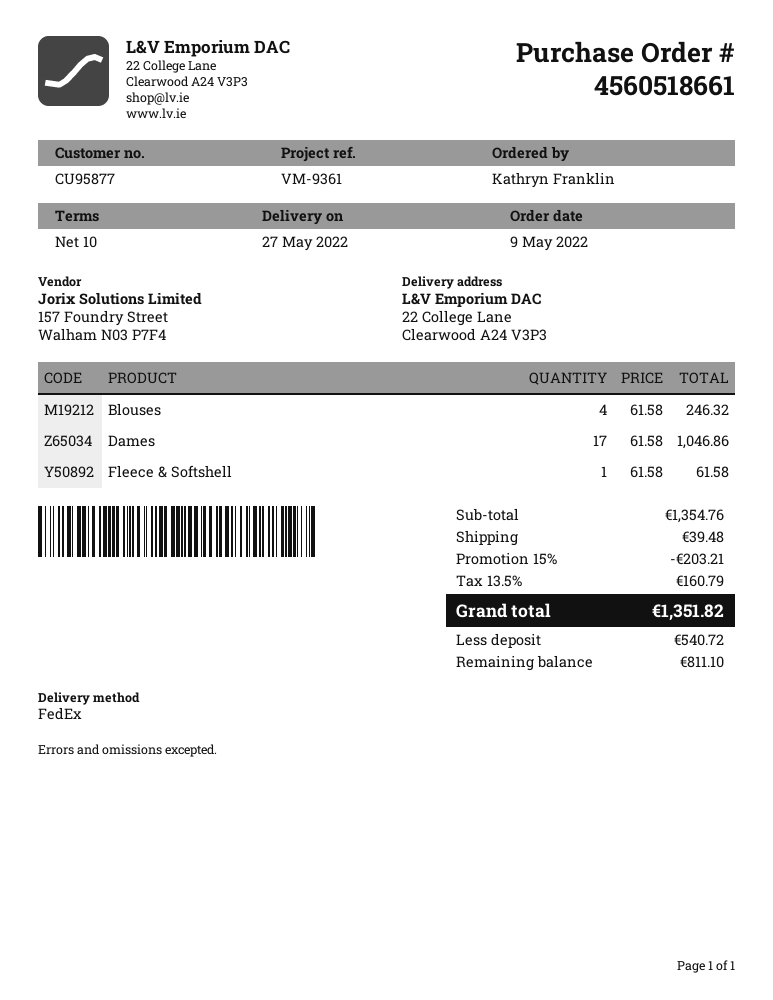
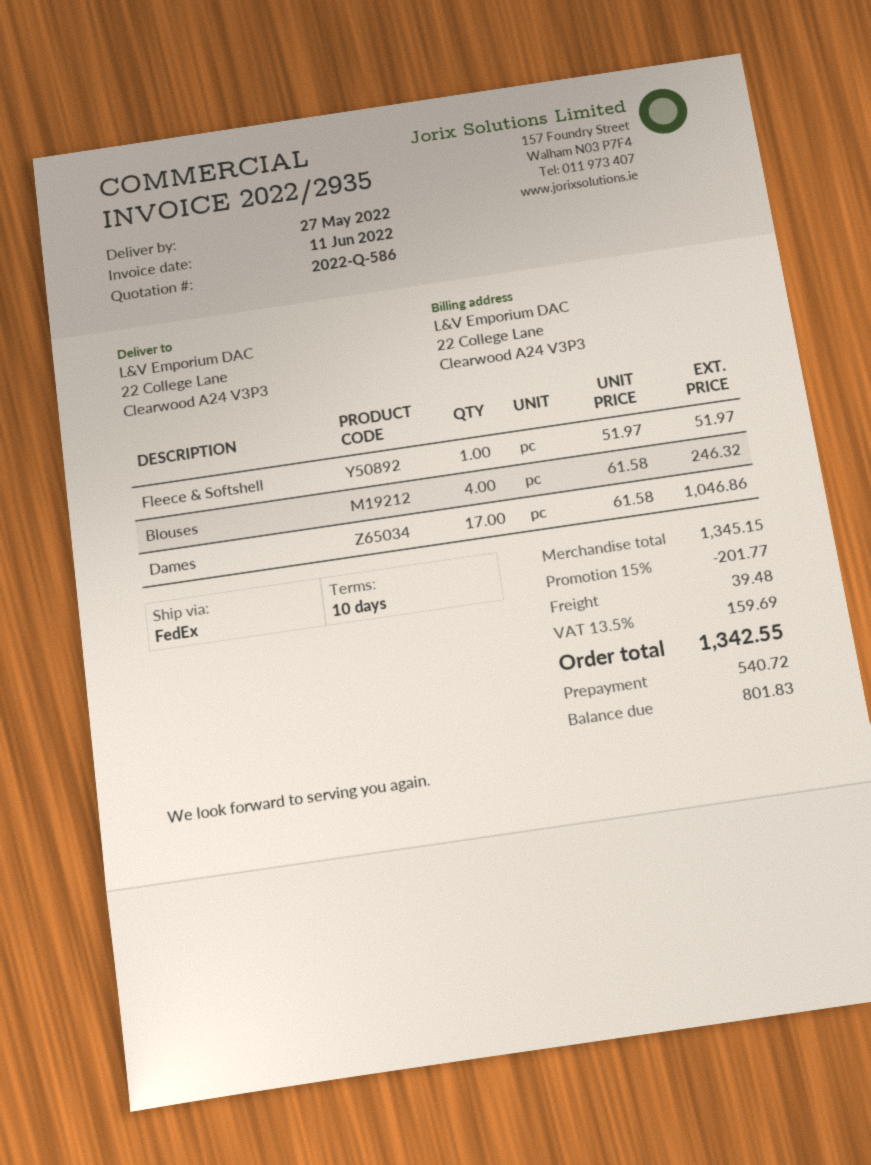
Fleece & Softshell: 1 x 61.58 = 61.58 -> 1 x 51.97 = 51.97
subtotal: 1354.76 -> 1345.15
discount: 15% = 203.21 -> 15% = 201.77
tax: 13.5% = 160.79 -> 13.5% = 159.69
total: 1351.82 -> 1342.55
balance: 811.10 -> 801.83

